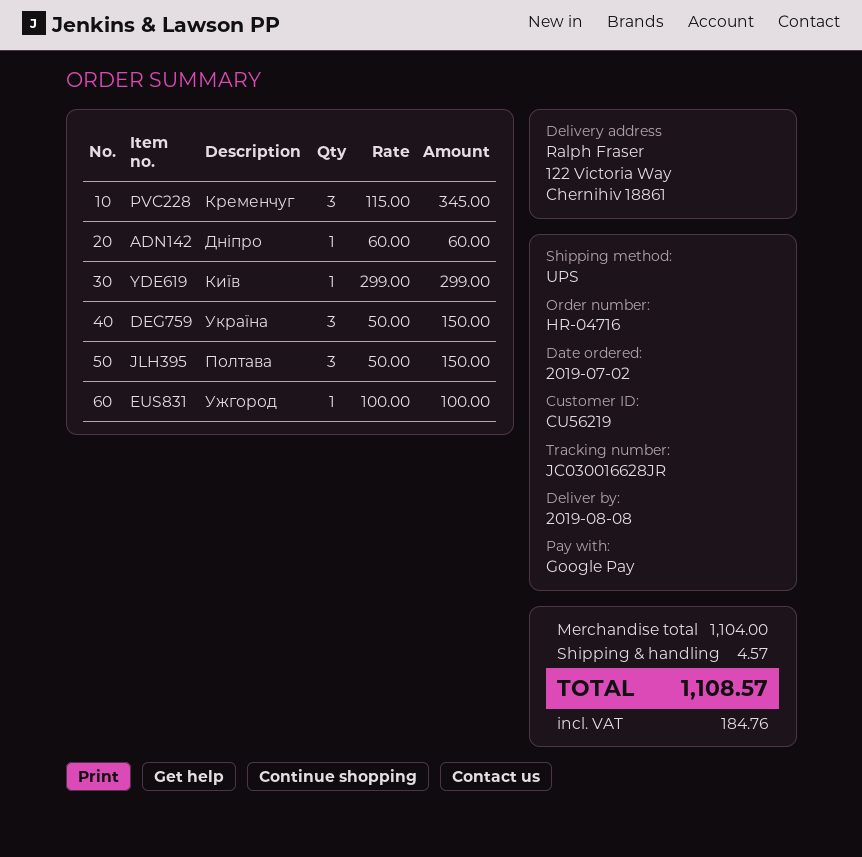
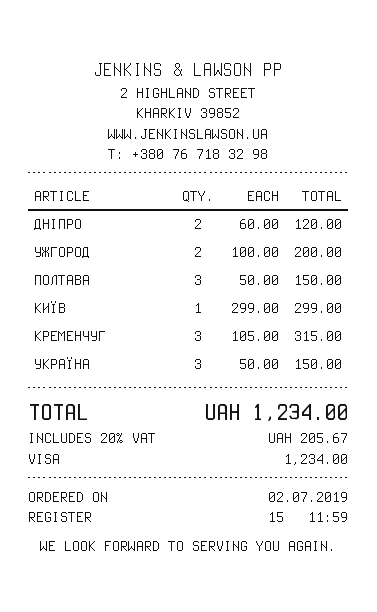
payment method: Google Pay -> Visa
Кременчуг: 3 x 115.00 = 345.00 -> 3 x 105.00 = 315.00
Дніпро: 1 x 60.00 = 60.00 -> 2 x 60.00 = 120.00
Ужгород: 1 x 100.00 = 100.00 -> 2 x 100.00 = 200.00
shipping: 4.57 -> none
tax: 184.76 -> 205.67
total: 1108.57 -> 1234.00

